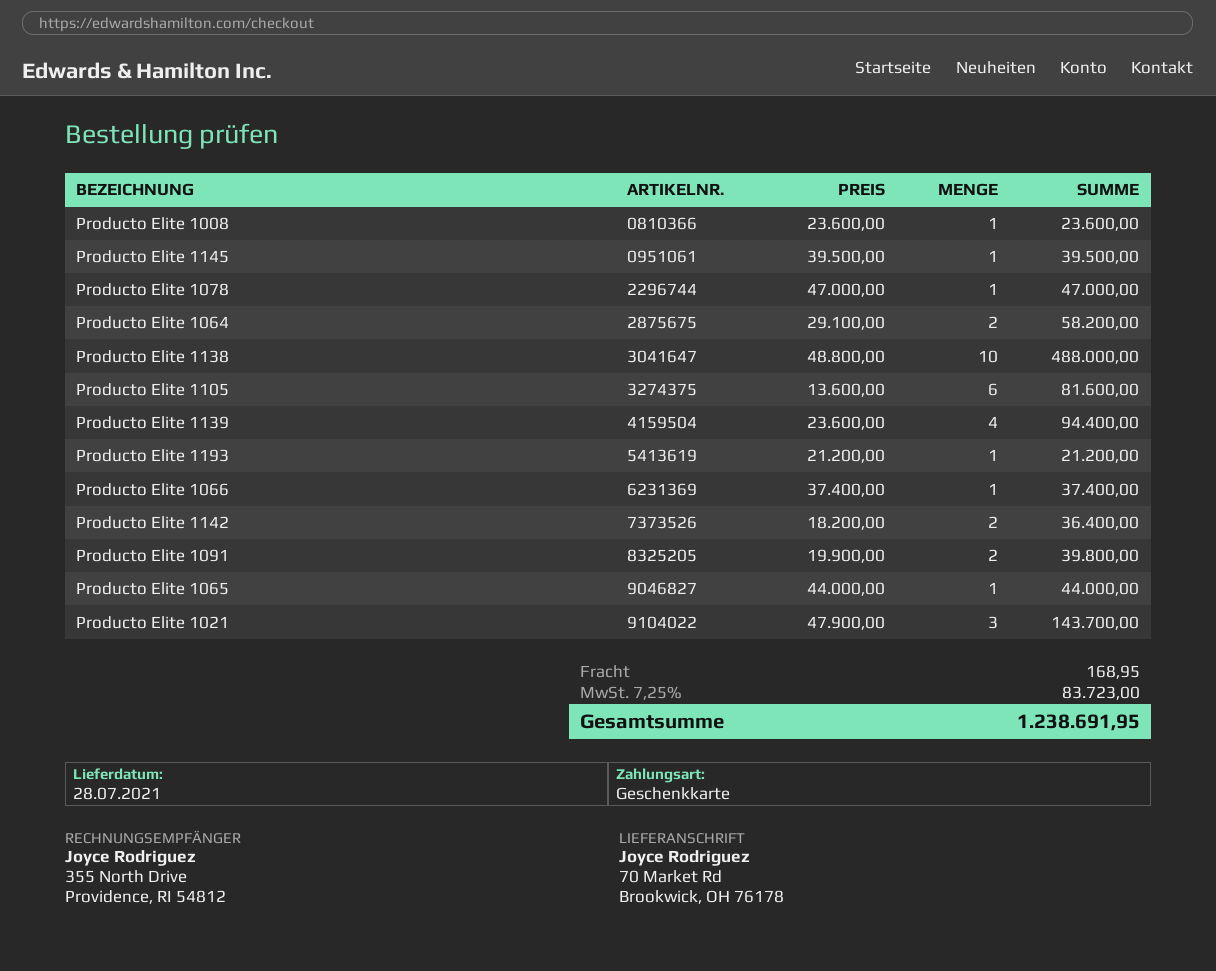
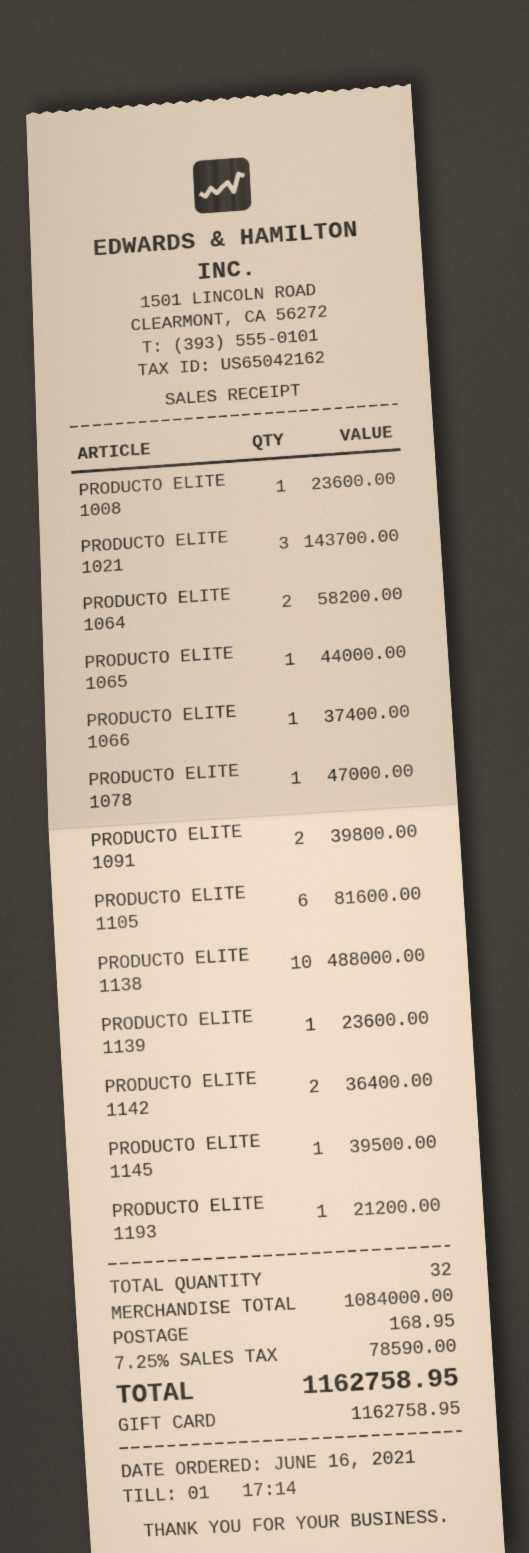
Producto Elite 1139: 4 for 94400.00 -> 1 for 23600.00
tax: 7.25% = 83723.00 -> 7.25% = 78590.00
total: 1238691.95 -> 1162758.95

